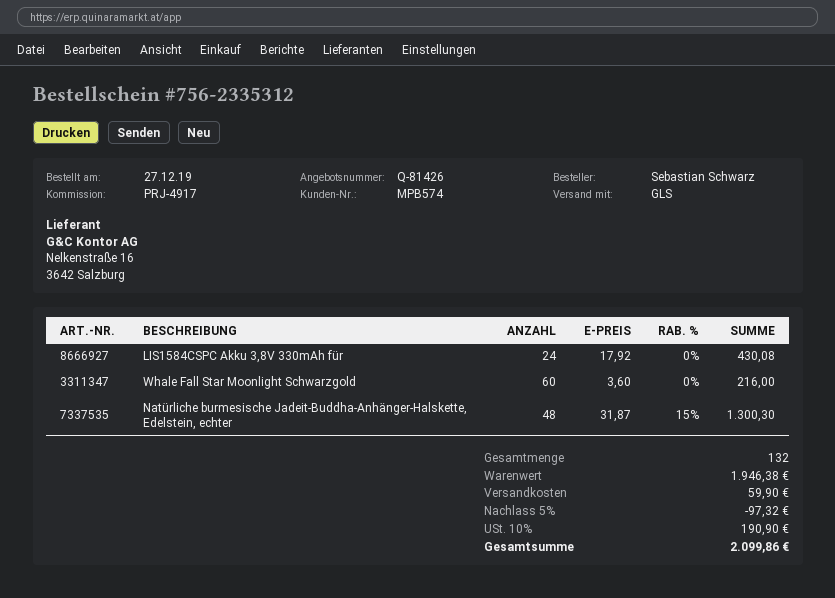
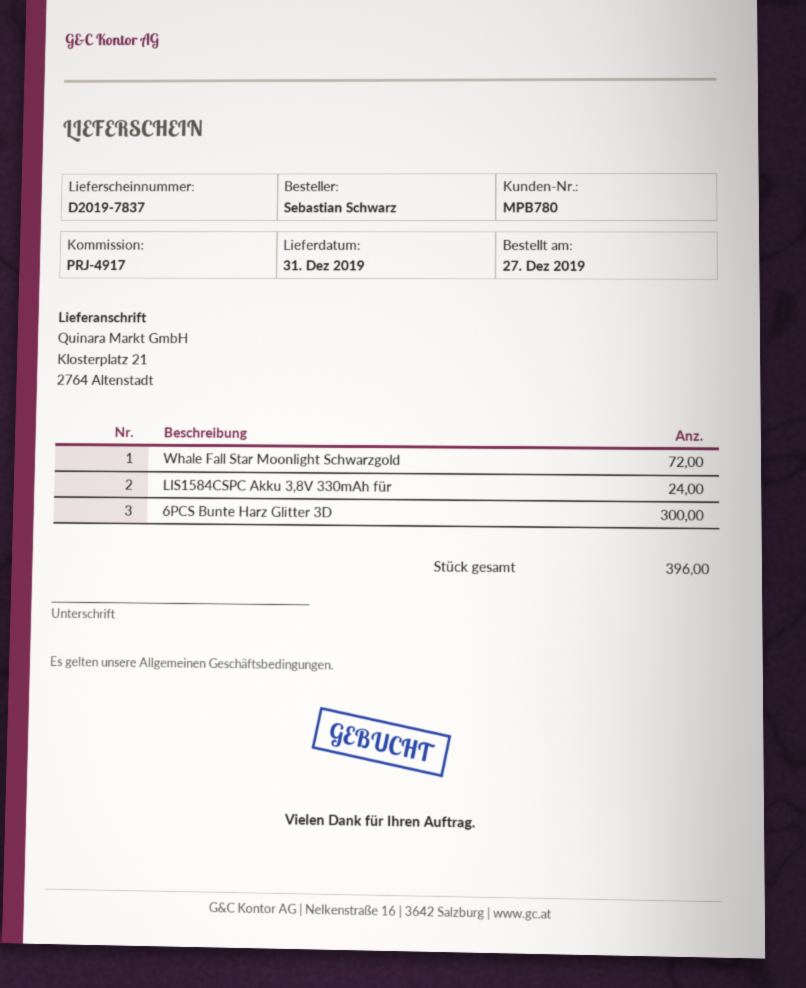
customer number: MPB574 -> MPB780
Whale Fall Star Moonlight Schwarzgold: 60 -> 72
Natürliche burmesische Jadeit-Buddha-Anhänger-Halskette, Edelstein, echter: 48 -> none
6PCS Bunte Harz Glitter 3D: none -> 300
total quantity: 132 -> 396

